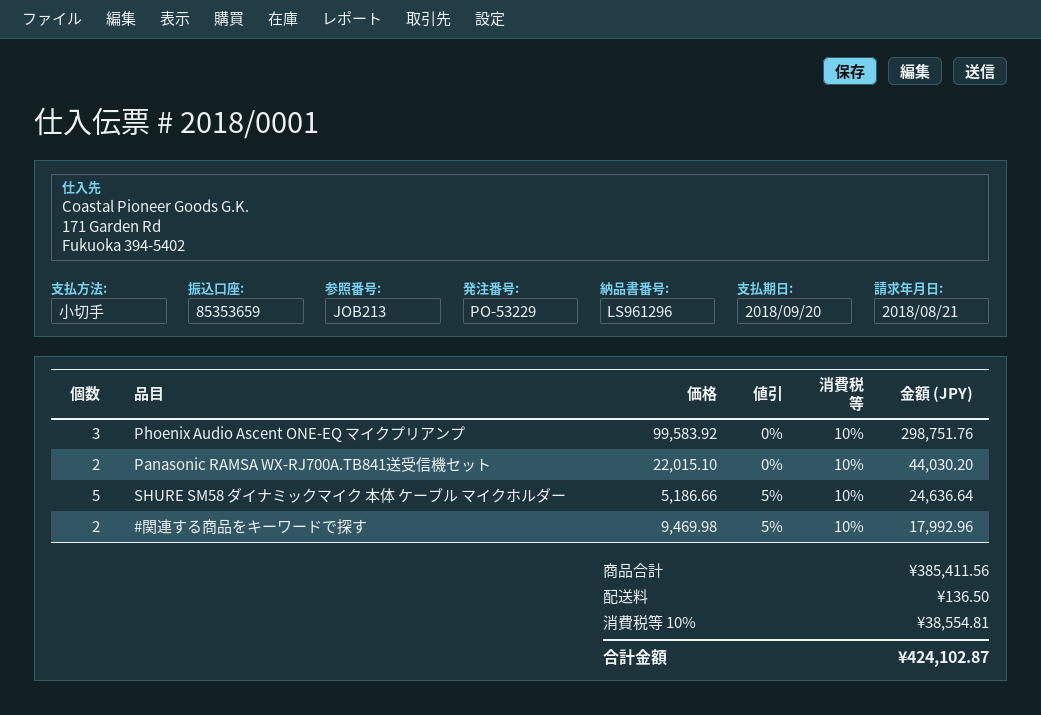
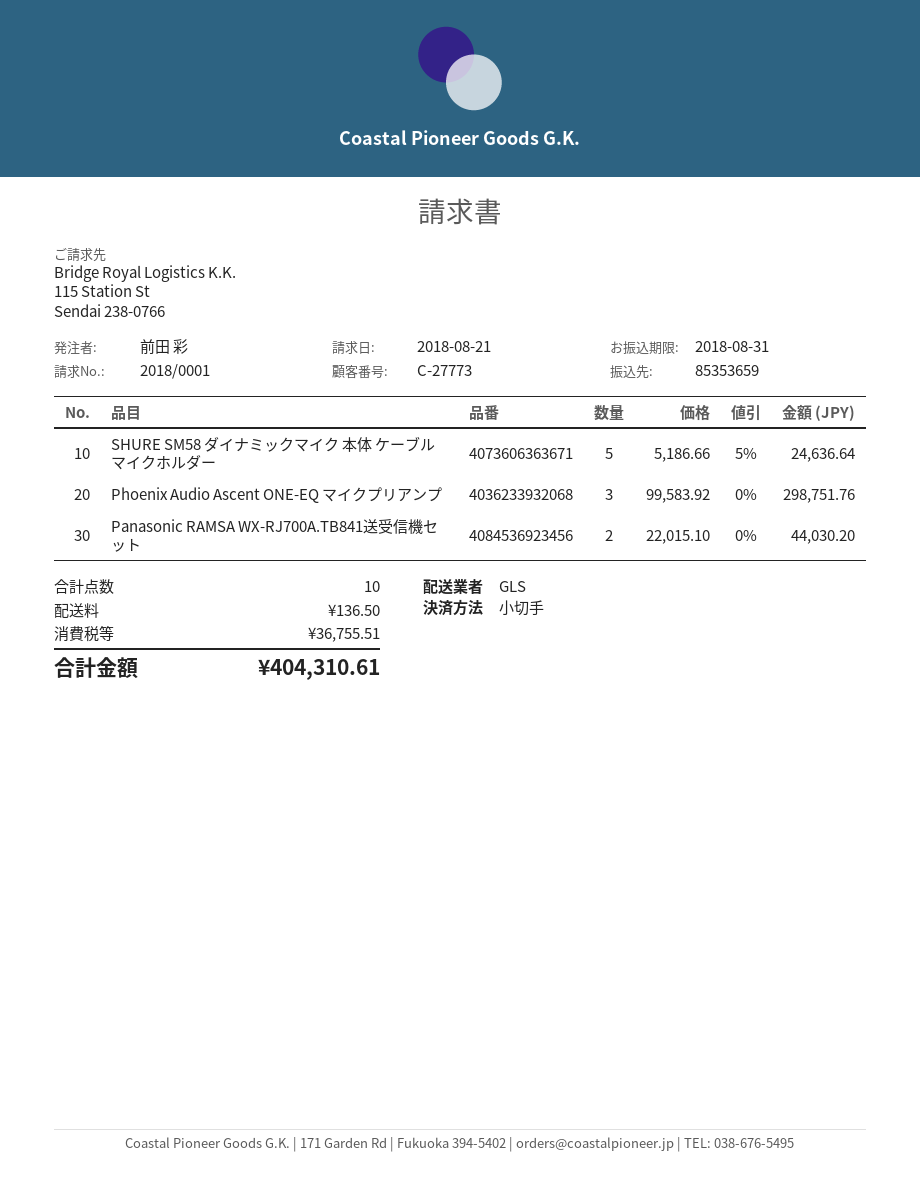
due date: 2018-09-20 -> 2018-08-31
#関連する商品をキーワードで探す: 2 x 9469.98 - 5% = 17992.96 -> none
tax: 38554.81 -> 36755.51
total: 424102.87 -> 404310.61

